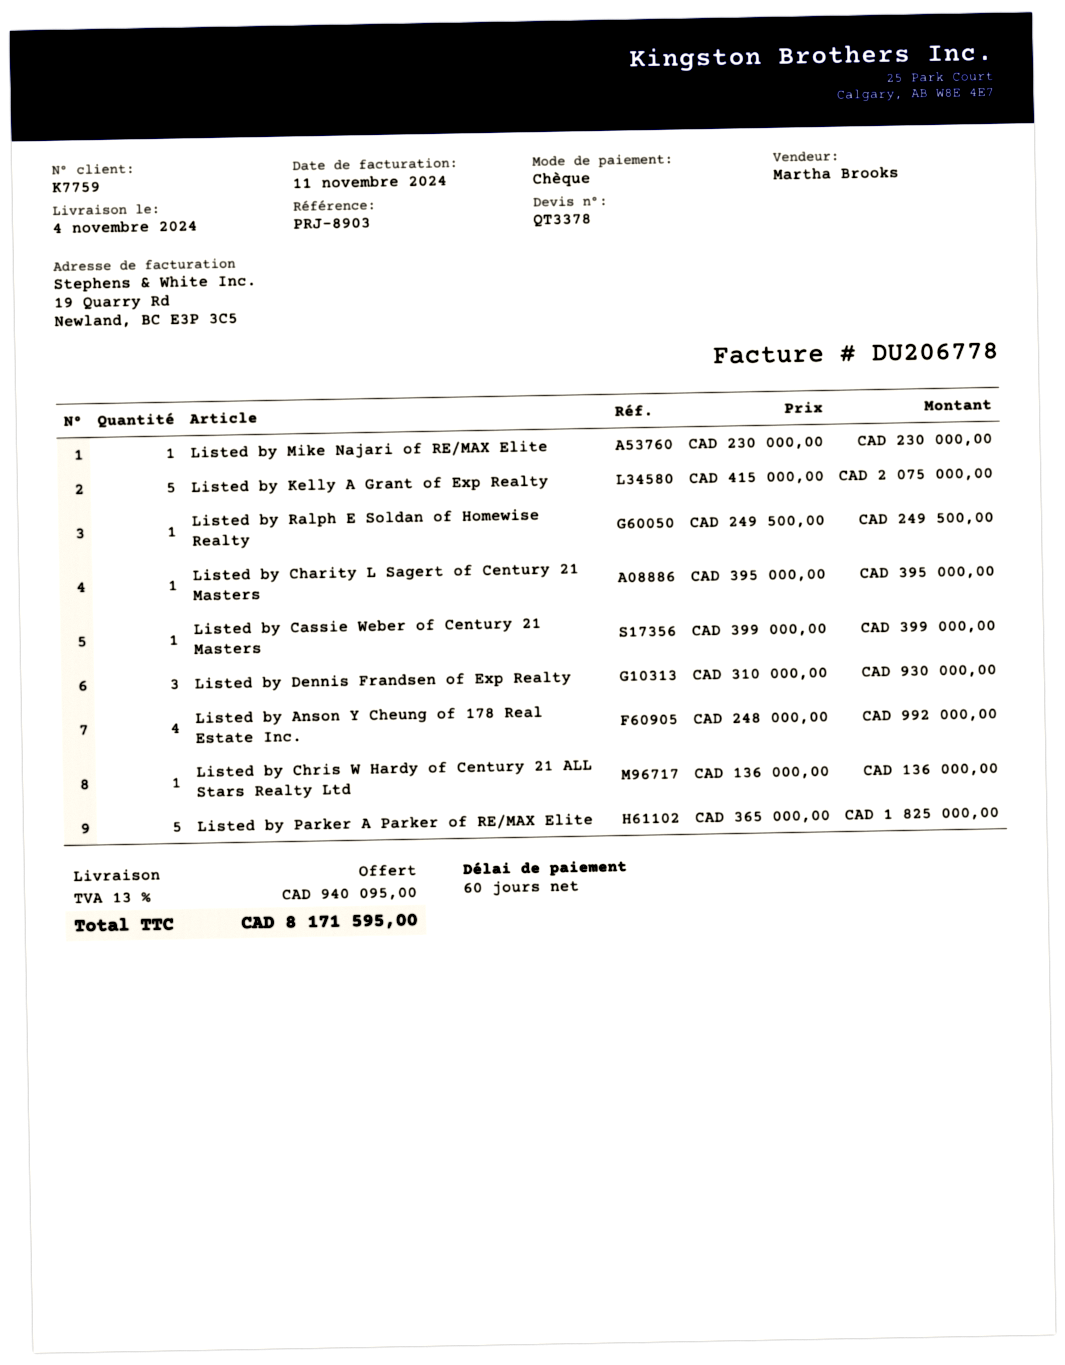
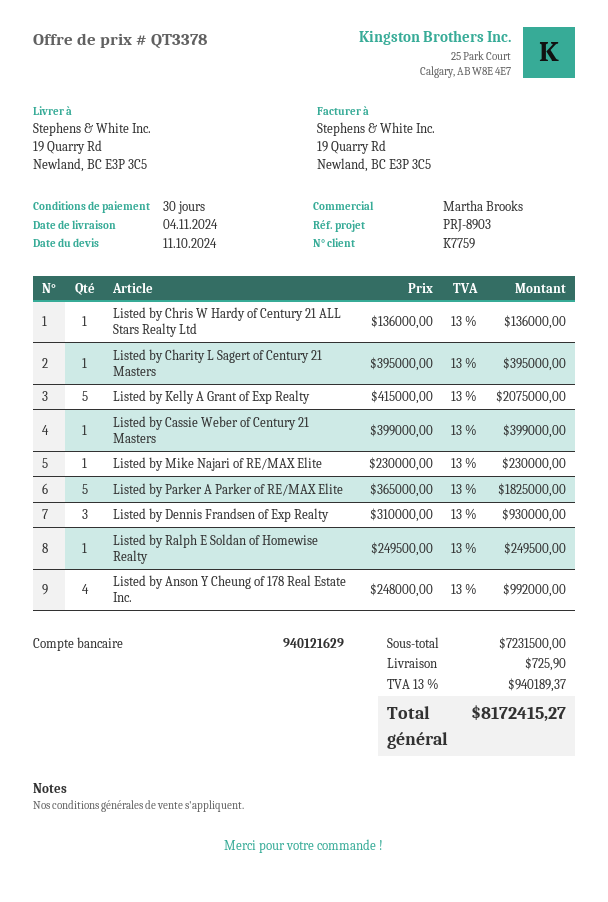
payment terms: 60 days -> 30 days
shipping: 0.00 -> 725.90
tax: 13% = 940095.00 -> 13% = 940189.37
total: 8171595.00 -> 8172415.27

